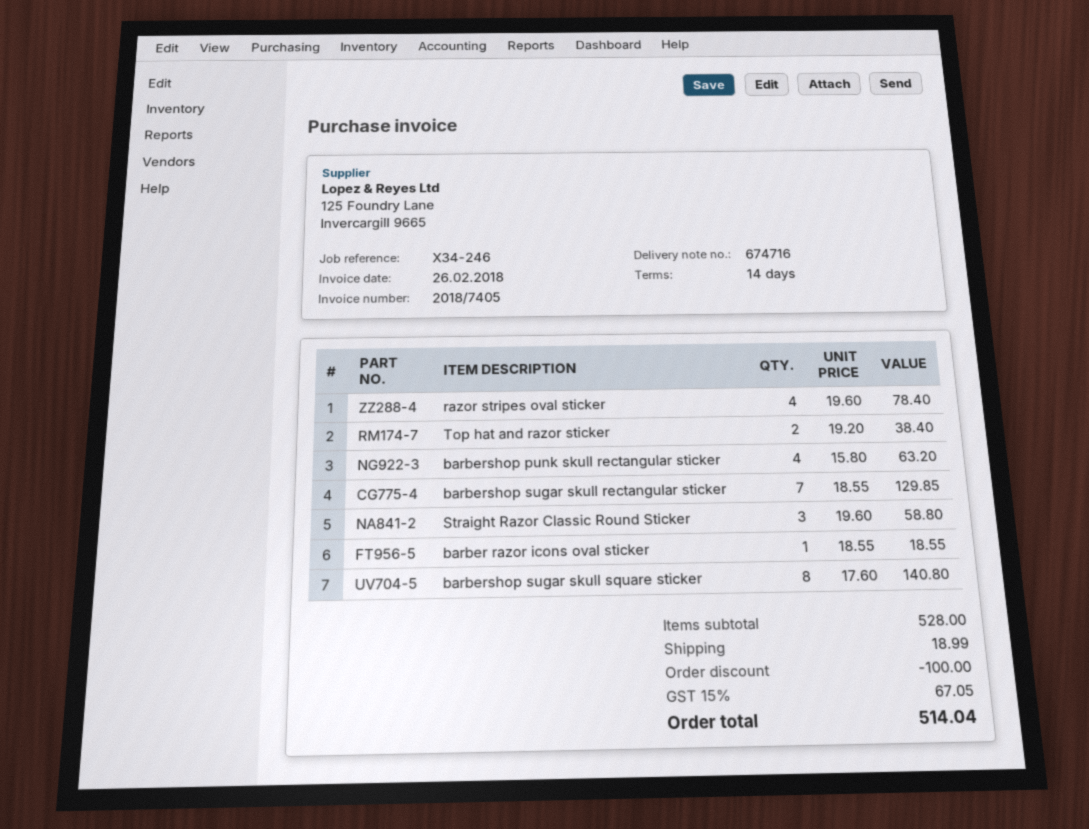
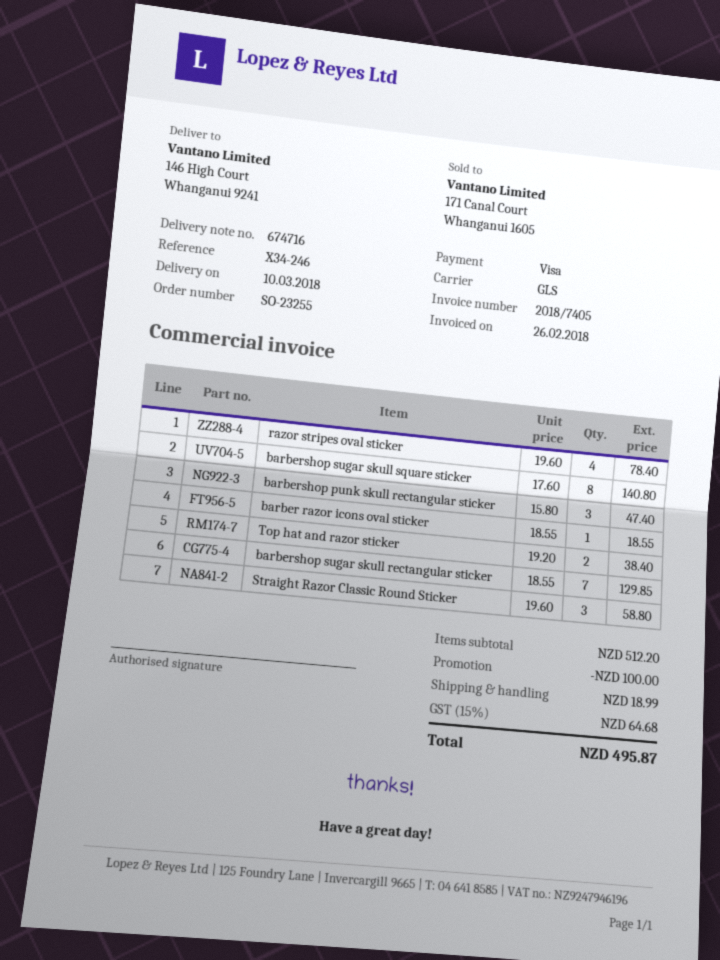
barbershop punk skull rectangular sticker: 4 x 15.80 = 63.20 -> 3 x 15.80 = 47.40
subtotal: 528.00 -> 512.20
tax: 15% = 67.05 -> 15% = 64.68
total: 514.04 -> 495.87

